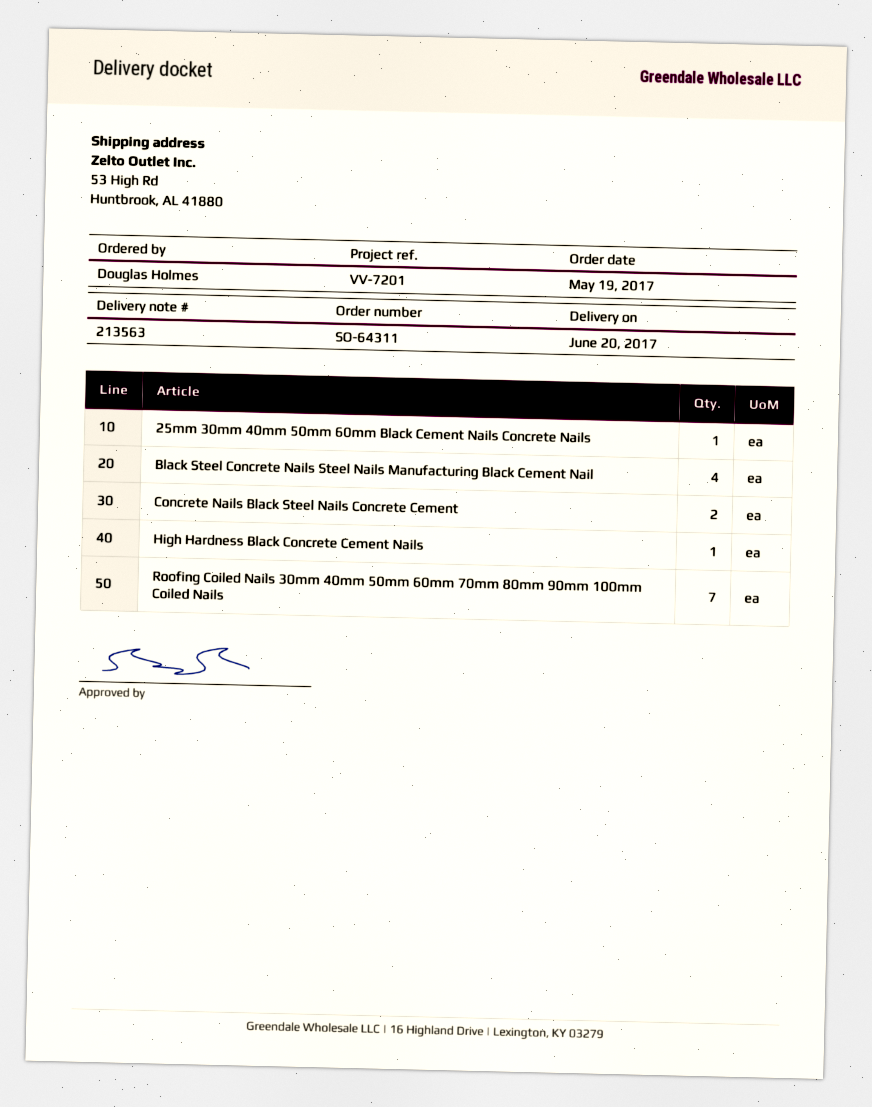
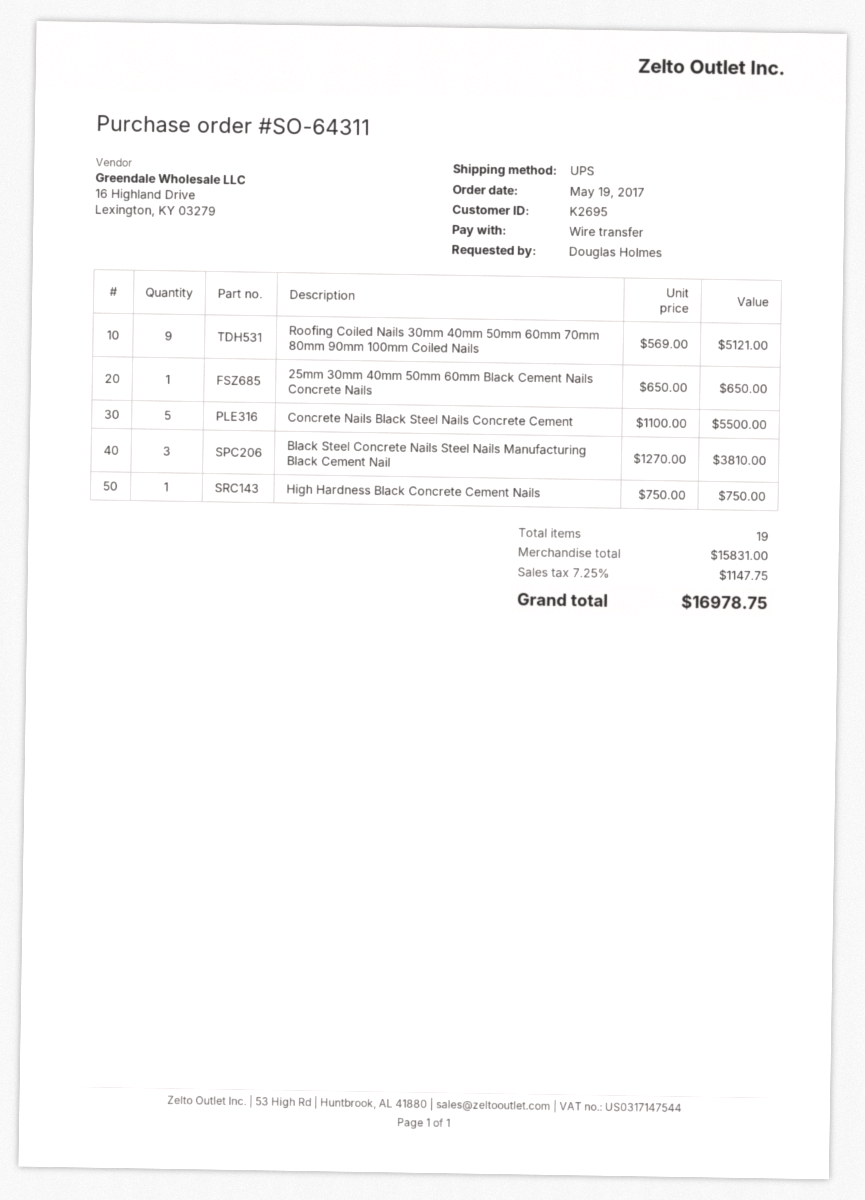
Black Steel Concrete Nails Steel Nails Manufacturing Black Cement Nail: 4 -> 3
Concrete Nails Black Steel Nails Concrete Cement: 2 -> 5
Roofing Coiled Nails 30mm 40mm 50mm 60mm 70mm 80mm 90mm 100mm Coiled Nails: 7 -> 9

